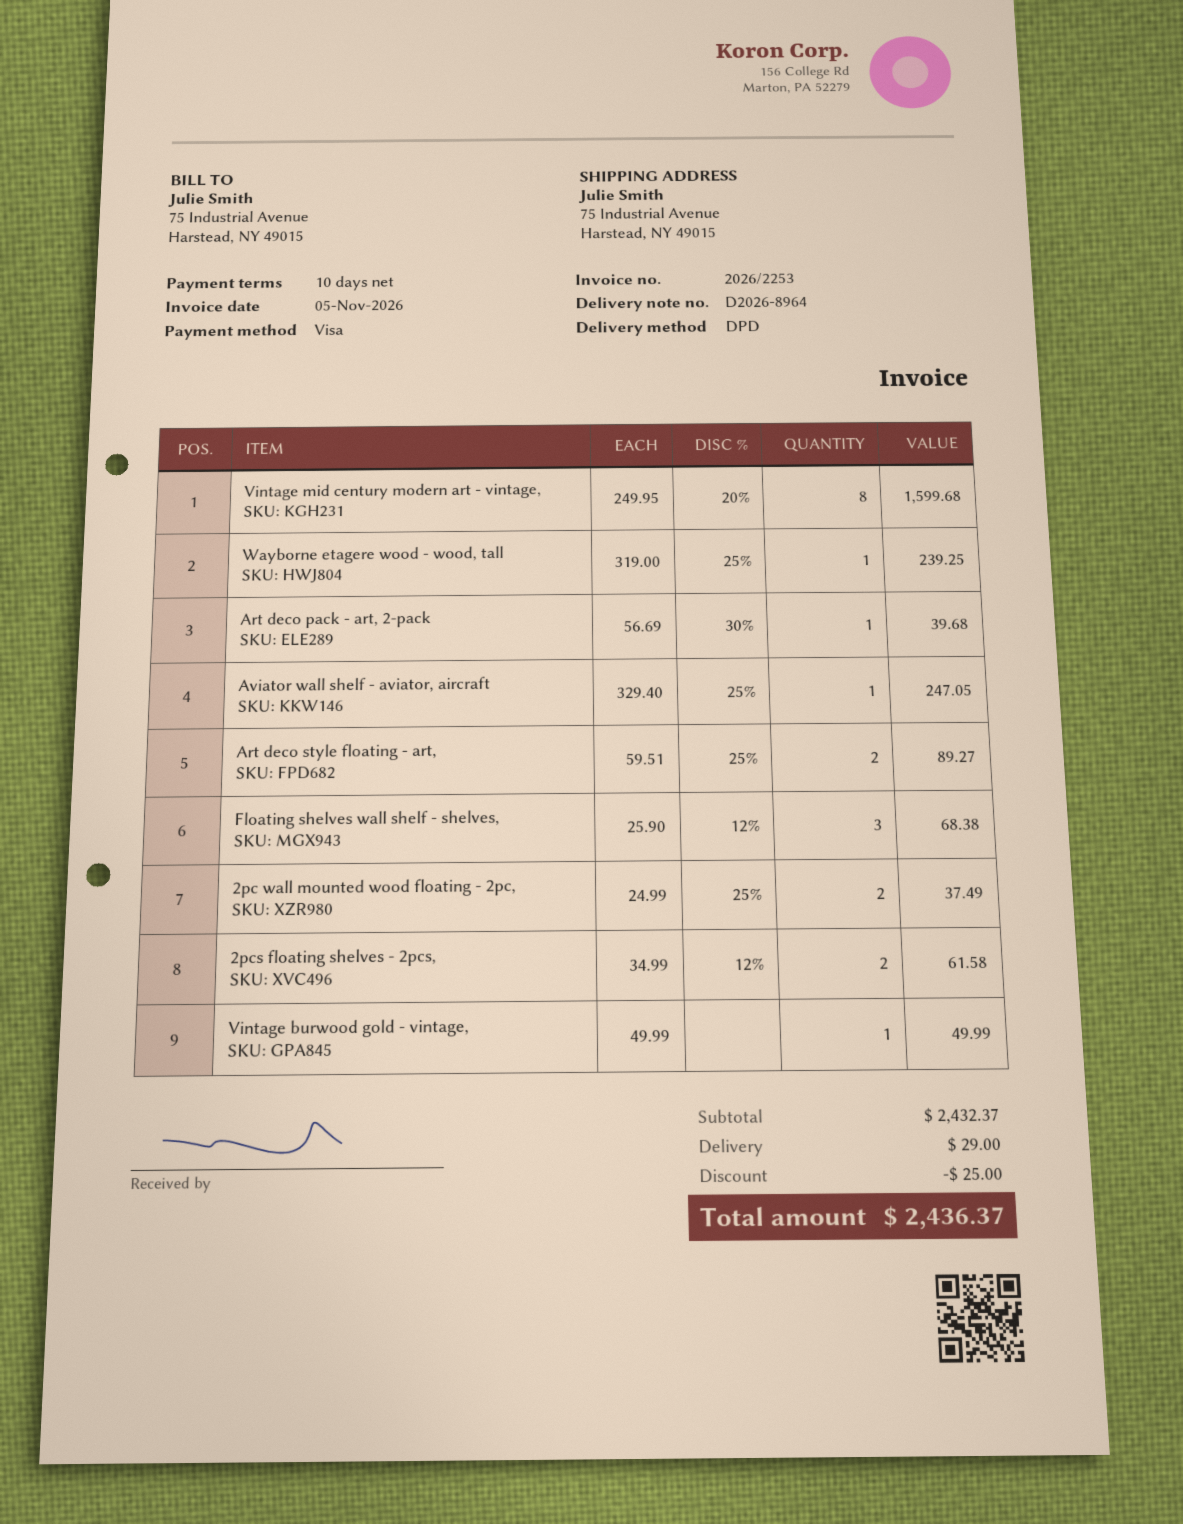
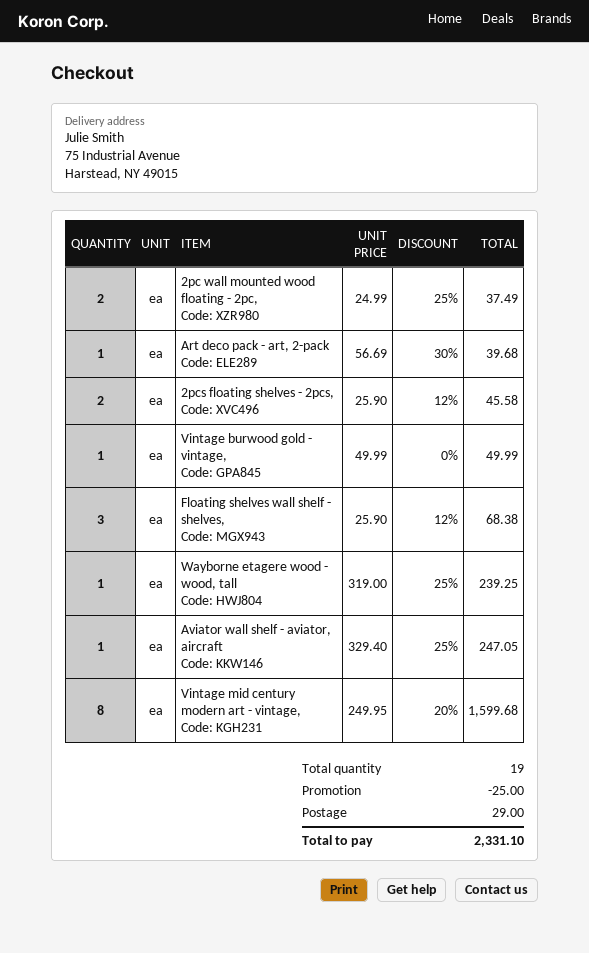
Art deco style floating - art,: 2 x 59.51 - 25% = 89.27 -> none
2pcs floating shelves - 2pcs,: 2 x 34.99 - 12% = 61.58 -> 2 x 25.90 - 12% = 45.58
total: 2436.37 -> 2331.10

